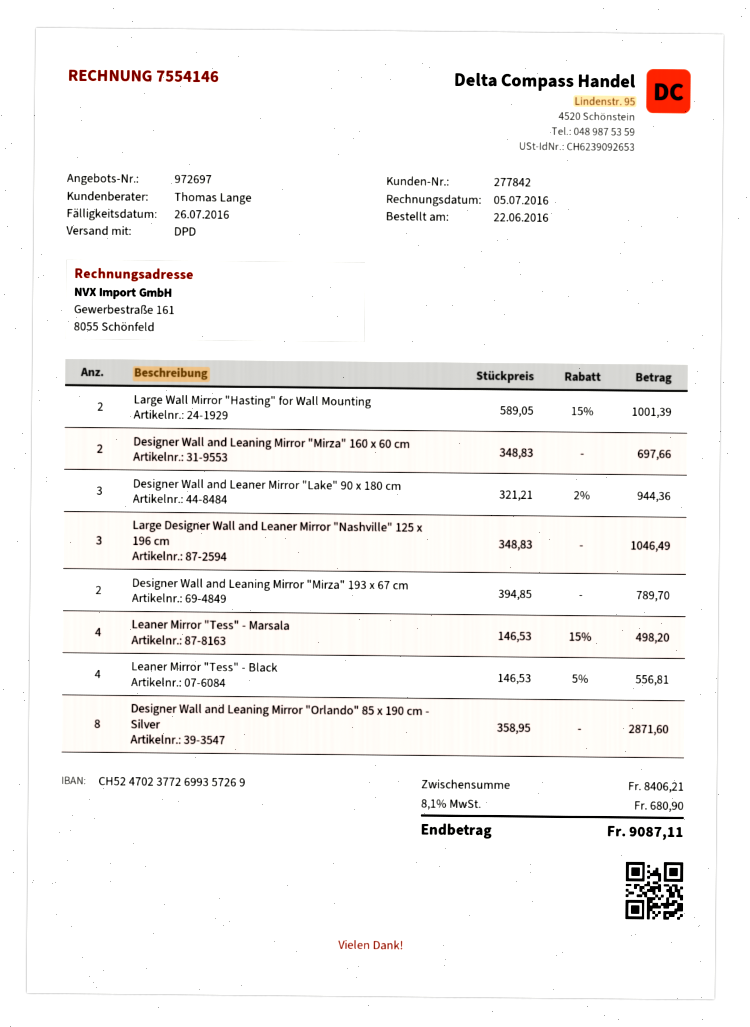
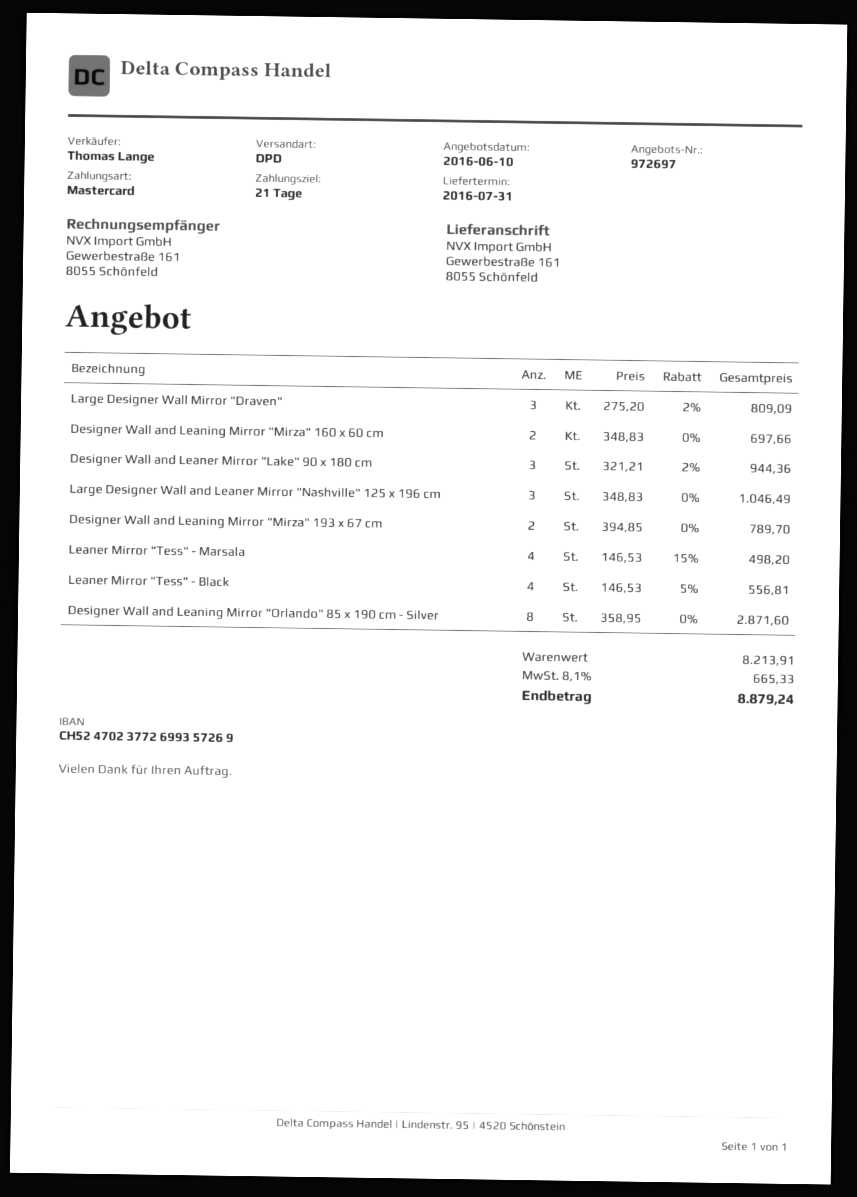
Large Wall Mirror "Hasting" for Wall Mounting: 2 x 589.05 - 15% = 1001.39 -> none
Large Designer Wall Mirror "Draven": none -> 3 x 275.20 - 2% = 809.09
subtotal: 8406.21 -> 8213.91
tax: 8.1% = 680.90 -> 8.1% = 665.33
total: 9087.11 -> 8879.24

